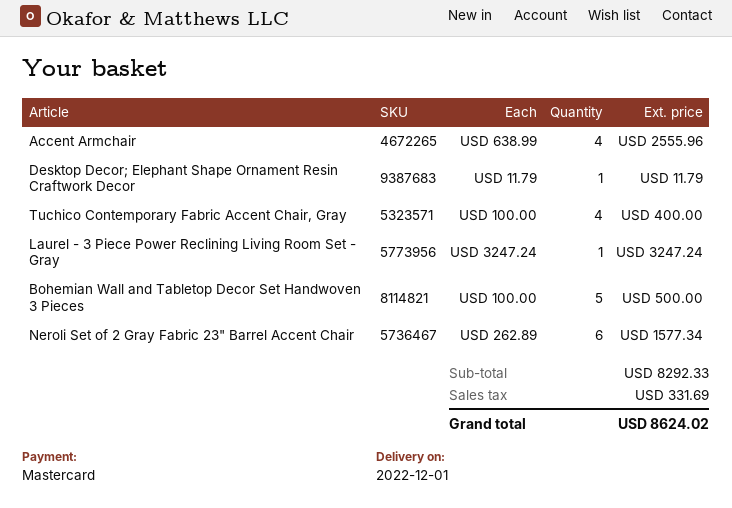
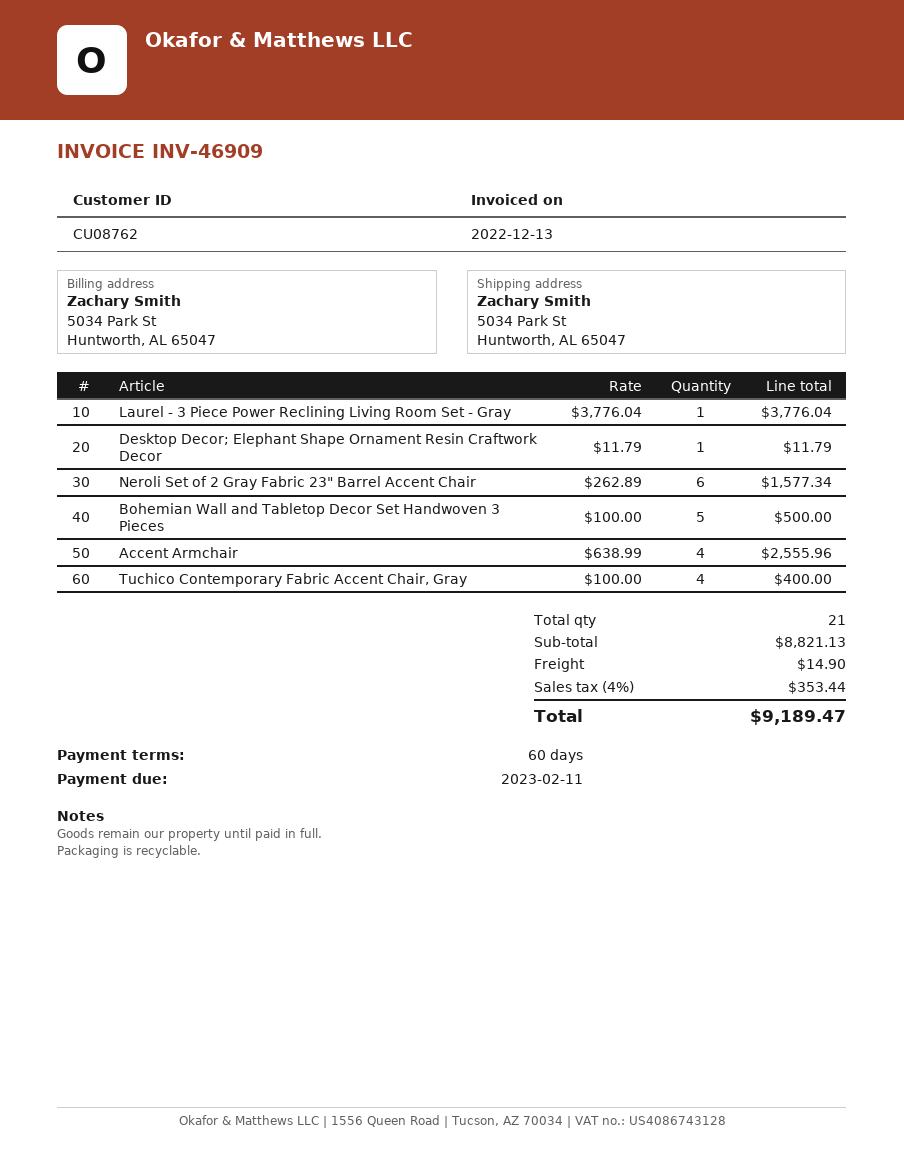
Laurel - 3 Piece Power Reclining Living Room Set - Gray: 1 x 3247.24 = 3247.24 -> 1 x 3776.04 = 3776.04
subtotal: 8292.33 -> 8821.13
shipping: none -> 14.90
tax: 331.69 -> 353.44
total: 8624.02 -> 9189.47

